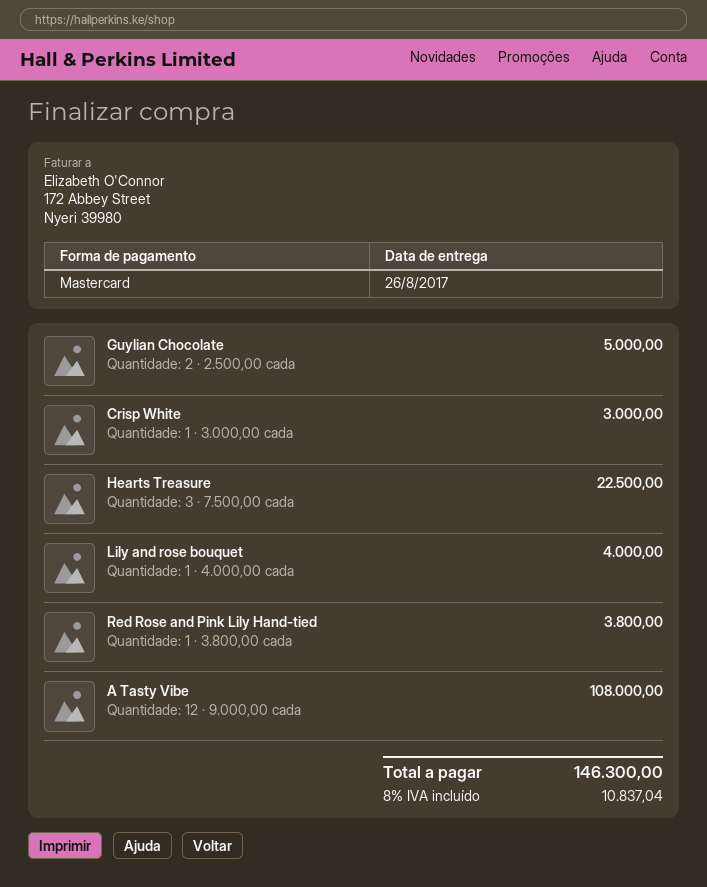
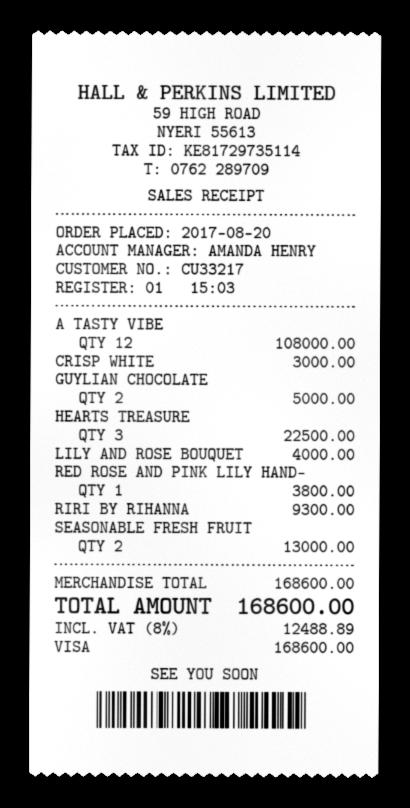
payment method: Mastercard -> Visa
RIRI BY RIHANNA: none -> 1 for 9300.00
SEASONABLE FRESH FRUIT: none -> 2 for 13000.00
tax: 8% = 10837.04 -> 8% = 12488.89
total: 146300.00 -> 168600.00

